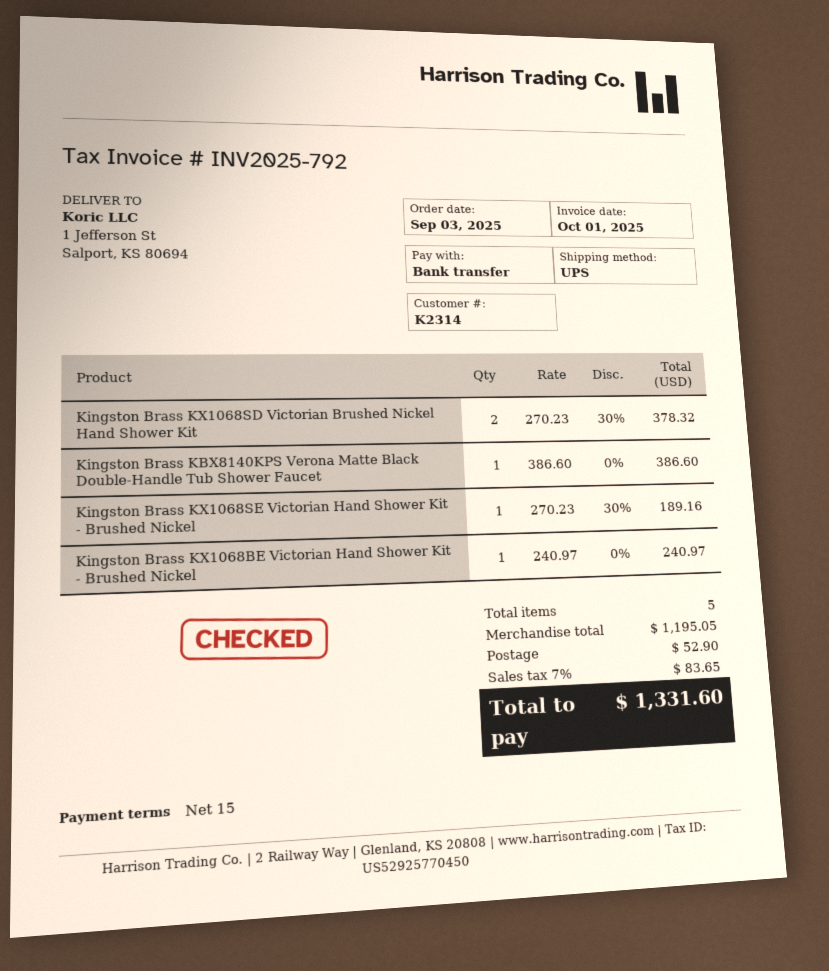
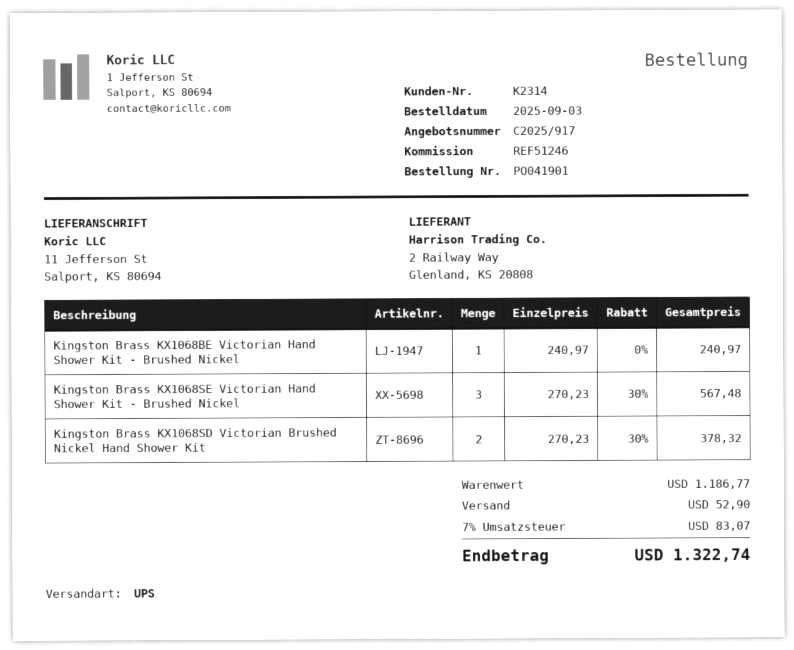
ship to: 1 Jefferson St, Salport, KS 80694 -> 11 Jefferson St, Salport, KS 80694
Kingston Brass KBX8140KPS Verona Matte Black Double-Handle Tub Shower Faucet: 1 x 386.60 = 386.60 -> none
Kingston Brass KX1068SE Victorian Hand Shower Kit - Brushed Nickel: 1 x 270.23 - 30% = 189.16 -> 3 x 270.23 - 30% = 567.48
subtotal: 1195.05 -> 1186.77
tax: 7% = 83.65 -> 7% = 83.07
total: 1331.60 -> 1322.74

